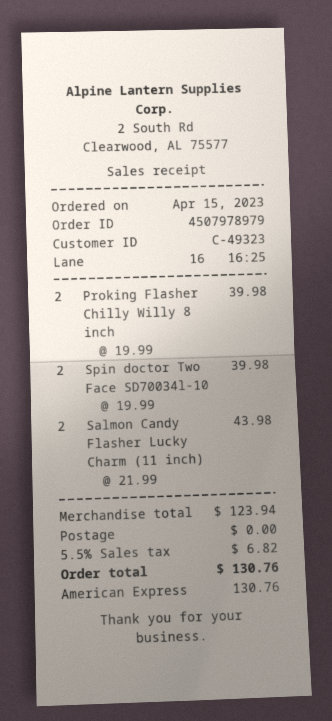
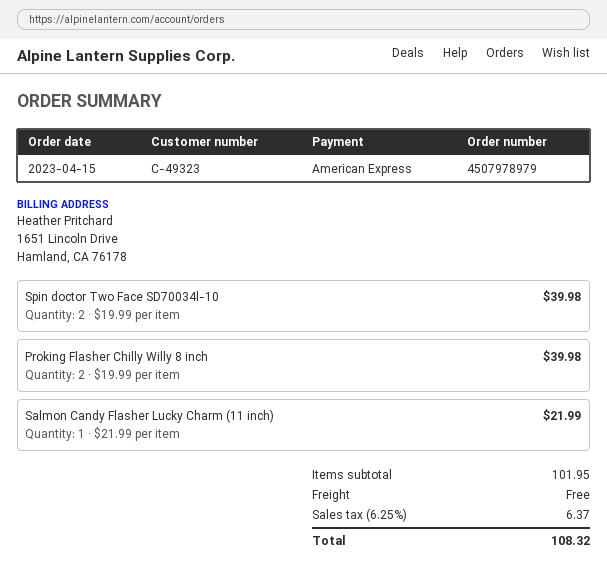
Salmon Candy Flasher Lucky Charm (11 inch): 2 x 21.99 = 43.98 -> 1 x 21.99 = 21.99
subtotal: 123.94 -> 101.95
tax: 5.5% = 6.82 -> 6.25% = 6.37
total: 130.76 -> 108.32

